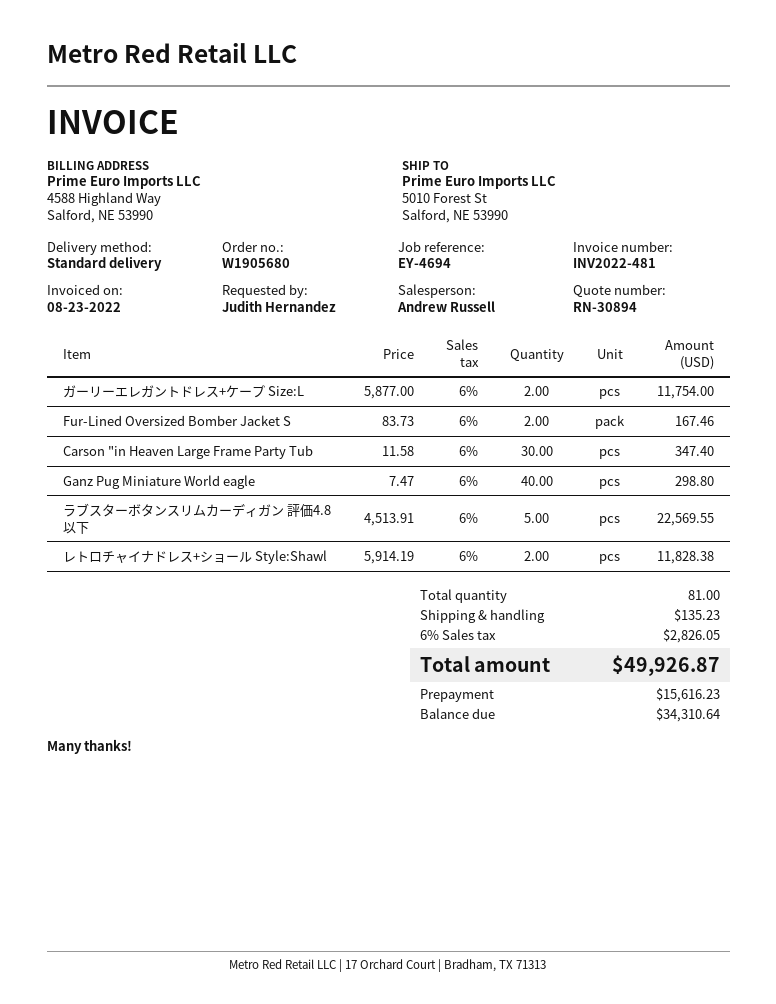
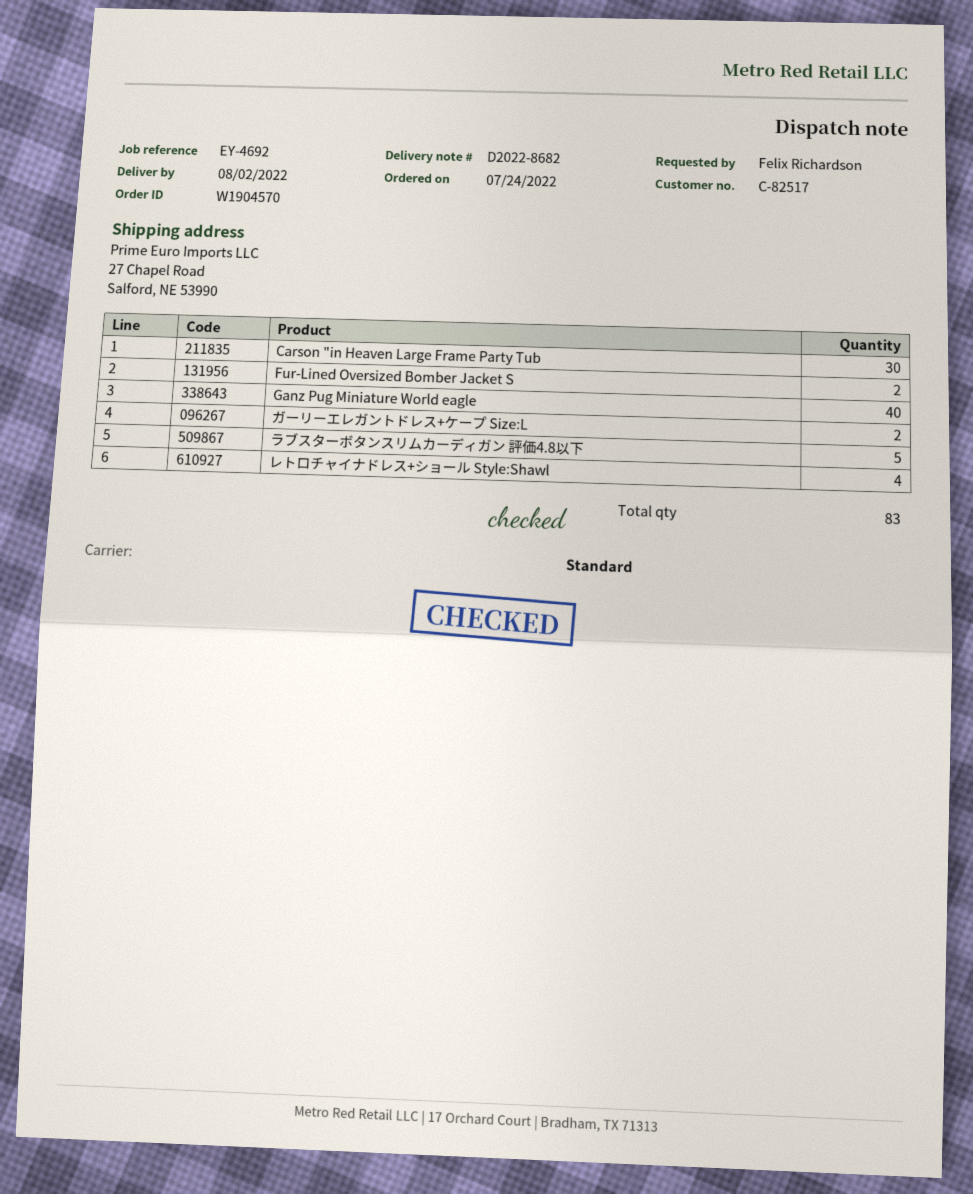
order number: W1905680 -> W1904570
reference: EY-4694 -> EY-4692
ordered by: Judith Hernandez -> Felix Richardson
ship to: 5010 Forest St, Salford, NE 53990 -> 27 Chapel Road, Salford, NE 53990
レトロチャイナドレス+ショール Style:Shawl: 2 -> 4
total quantity: 81 -> 83

